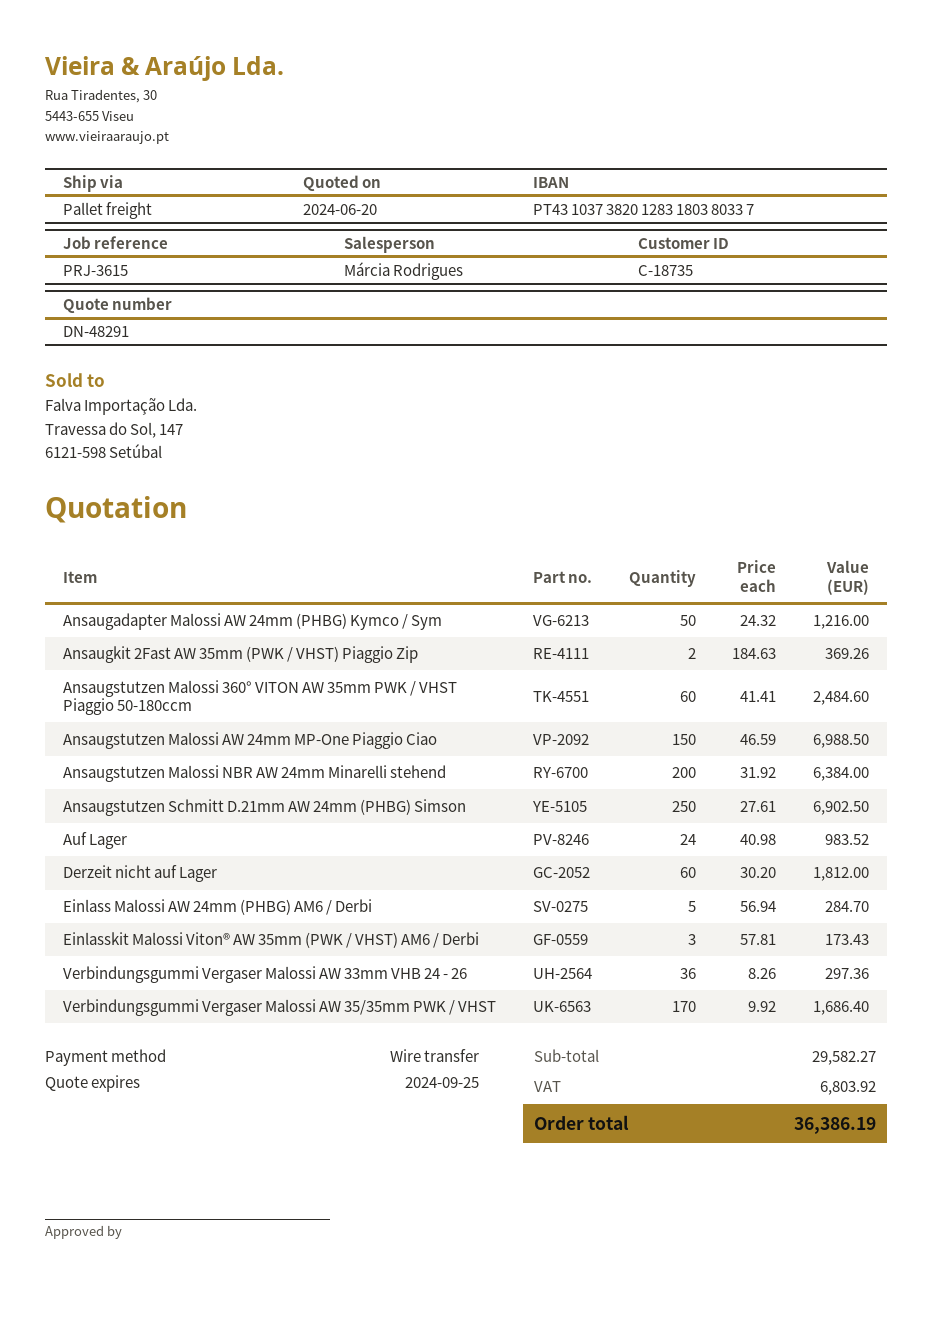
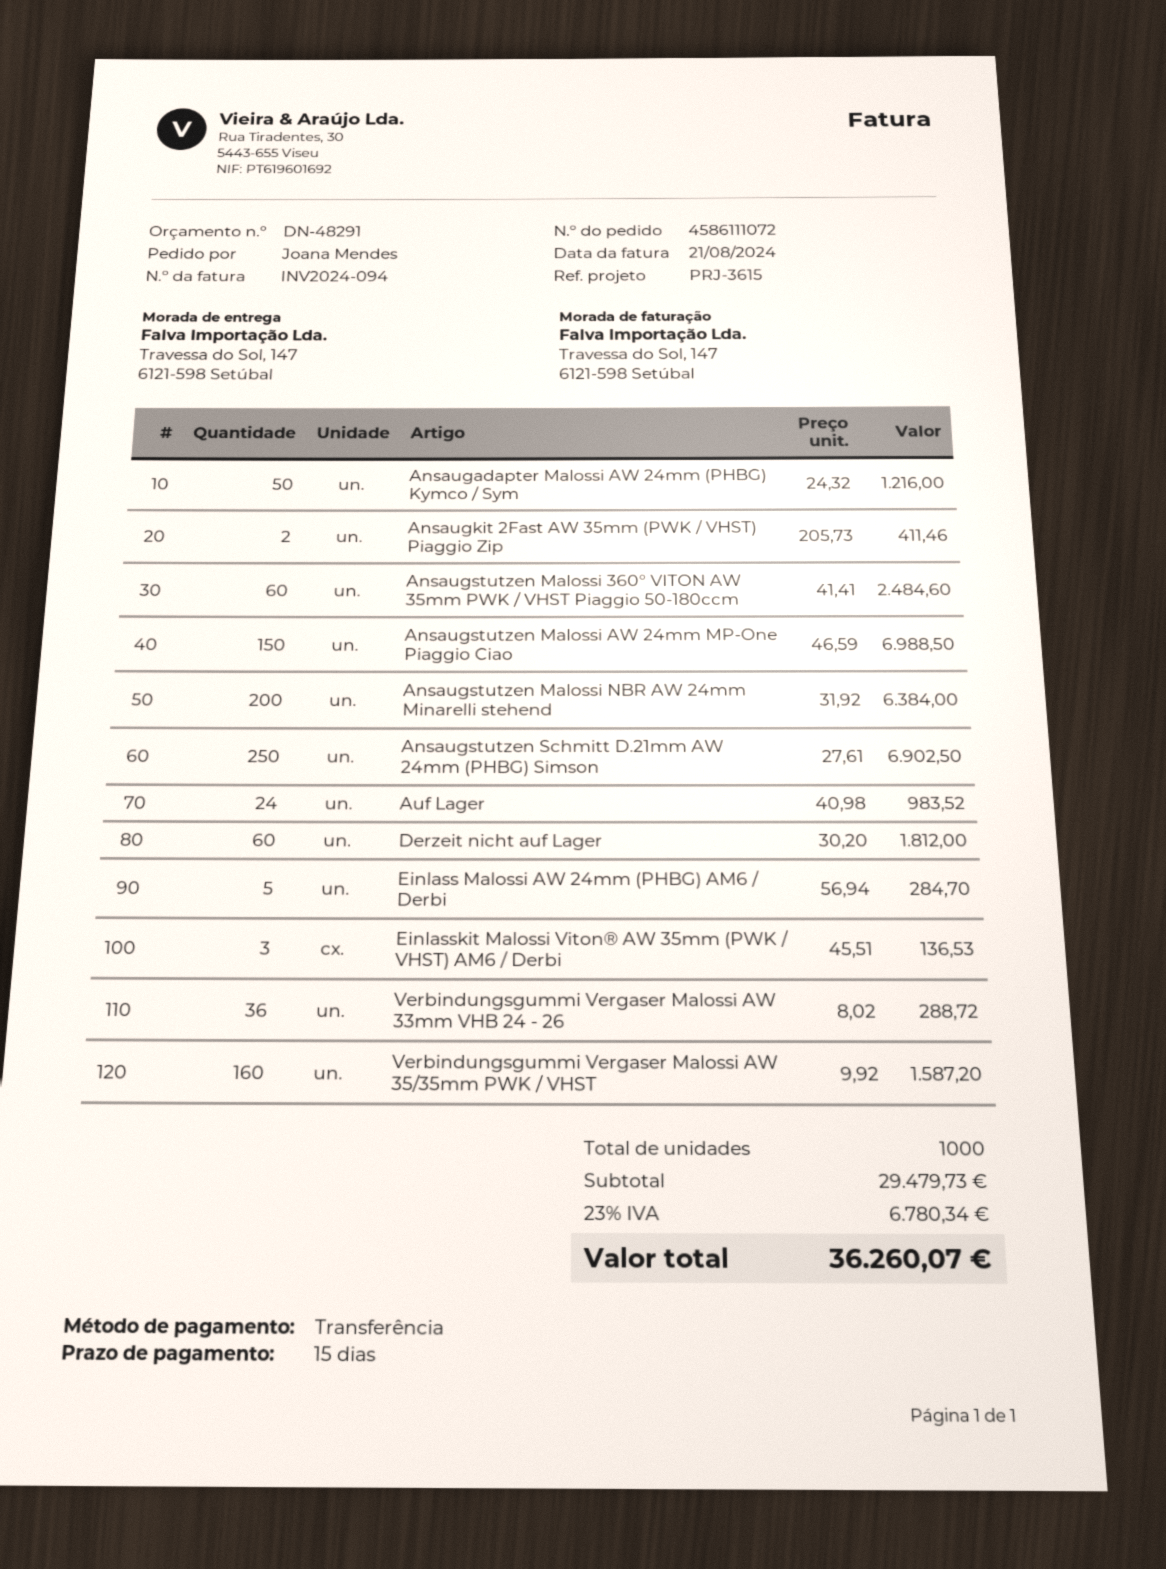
Ansaugkit 2Fast AW 35mm (PWK / VHST) Piaggio Zip: 2 x 184.63 = 369.26 -> 2 x 205.73 = 411.46
Einlasskit Malossi Viton® AW 35mm (PWK / VHST) AM6 / Derbi: 3 x 57.81 = 173.43 -> 3 x 45.51 = 136.53
Verbindungsgummi Vergaser Malossi AW 33mm VHB 24 - 26: 36 x 8.26 = 297.36 -> 36 x 8.02 = 288.72
Verbindungsgummi Vergaser Malossi AW 35/35mm PWK / VHST: 170 x 9.92 = 1686.40 -> 160 x 9.92 = 1587.20
subtotal: 29582.27 -> 29479.73
tax: 6803.92 -> 6780.34
total: 36386.19 -> 36260.07

